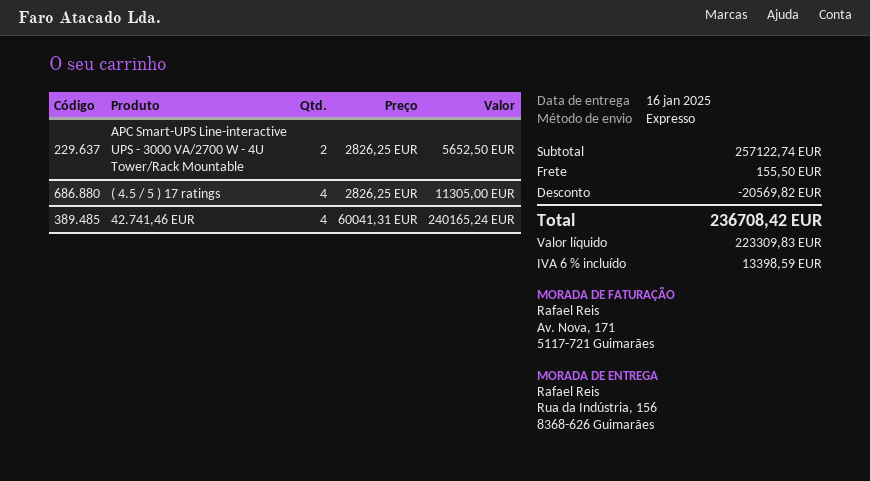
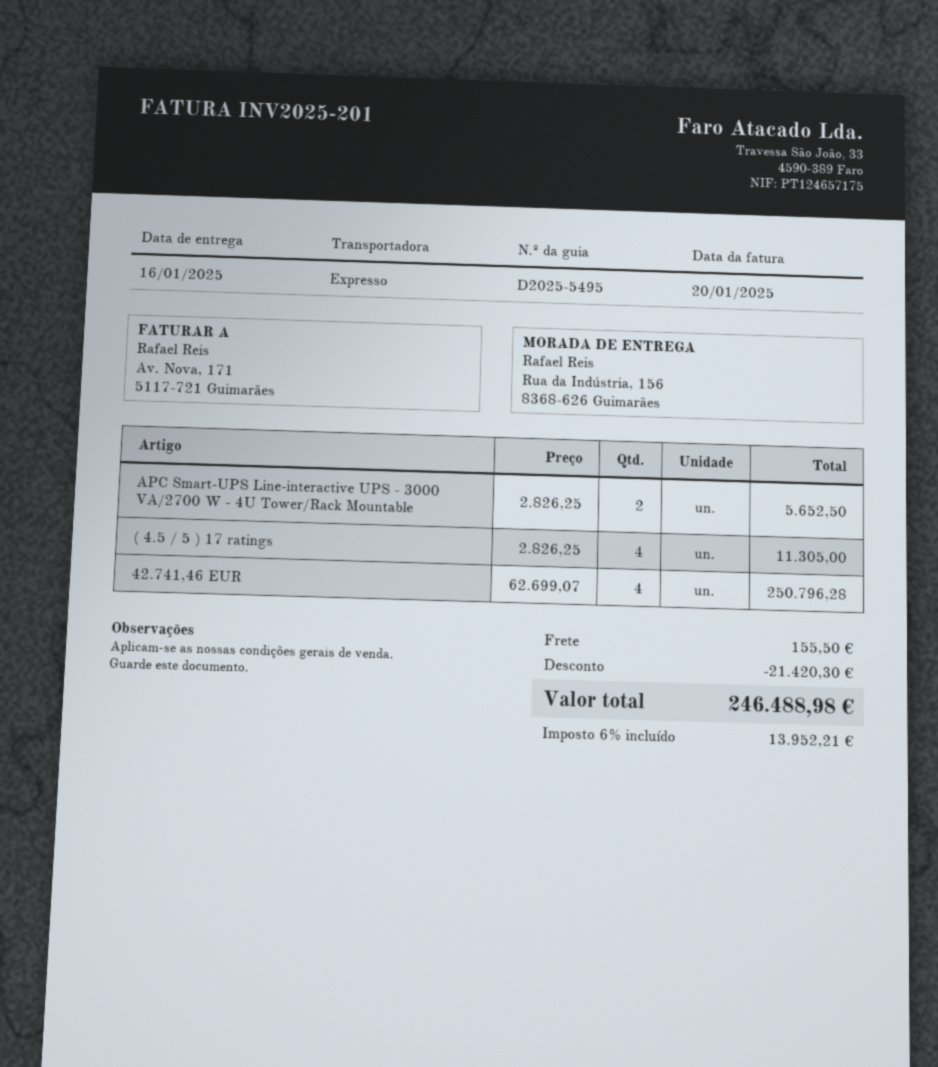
42.741,46 EUR: 4 x 60041.31 = 240165.24 -> 4 x 62699.07 = 250796.28
discount: 20569.82 -> 21420.30
tax: 6% = 13398.59 -> 6% = 13952.21
total: 236708.42 -> 246488.98

